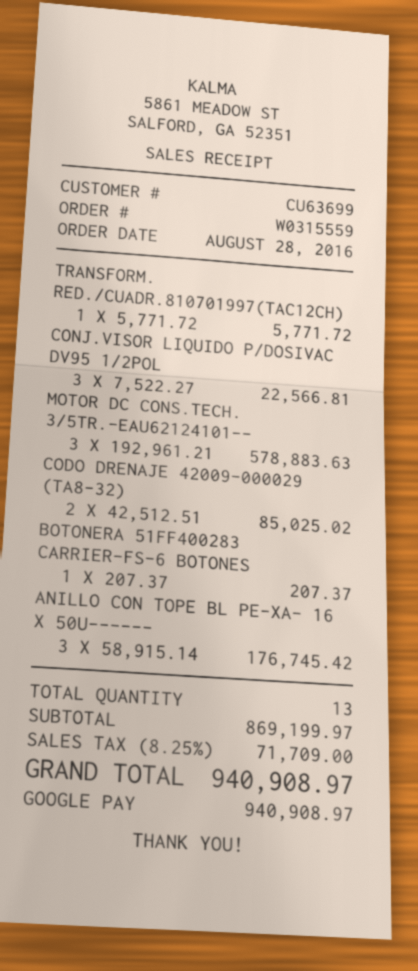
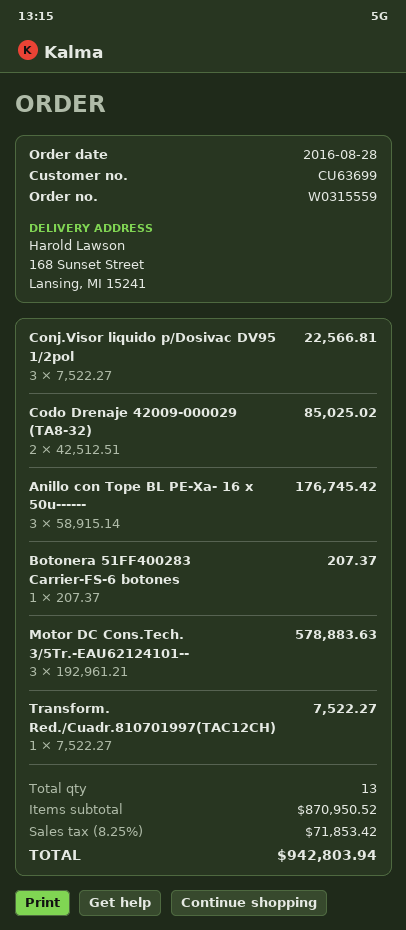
TRANSFORM. RED./CUADR.810701997(TAC12CH): 1 x 5771.72 = 5771.72 -> 1 x 7522.27 = 7522.27
subtotal: 869199.97 -> 870950.52
tax: 8.25% = 71709.00 -> 8.25% = 71853.42
total: 940908.97 -> 942803.94

